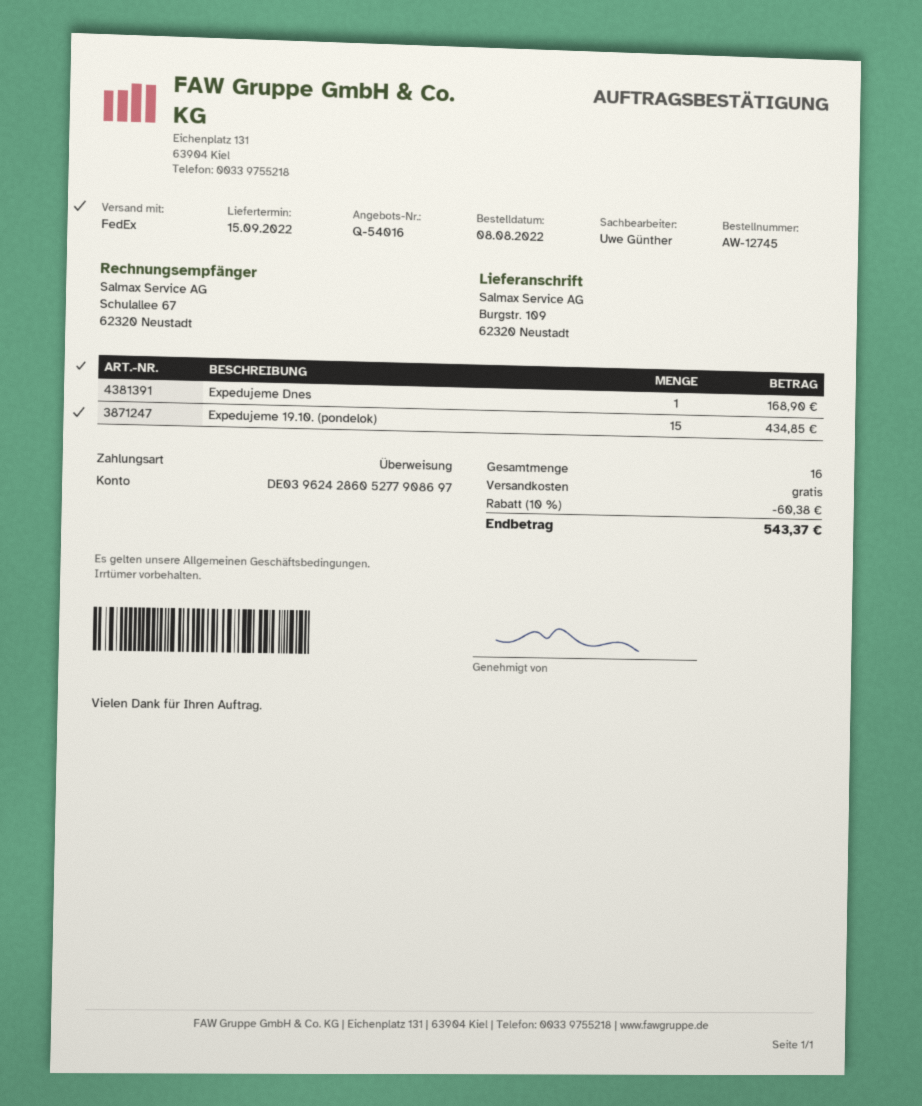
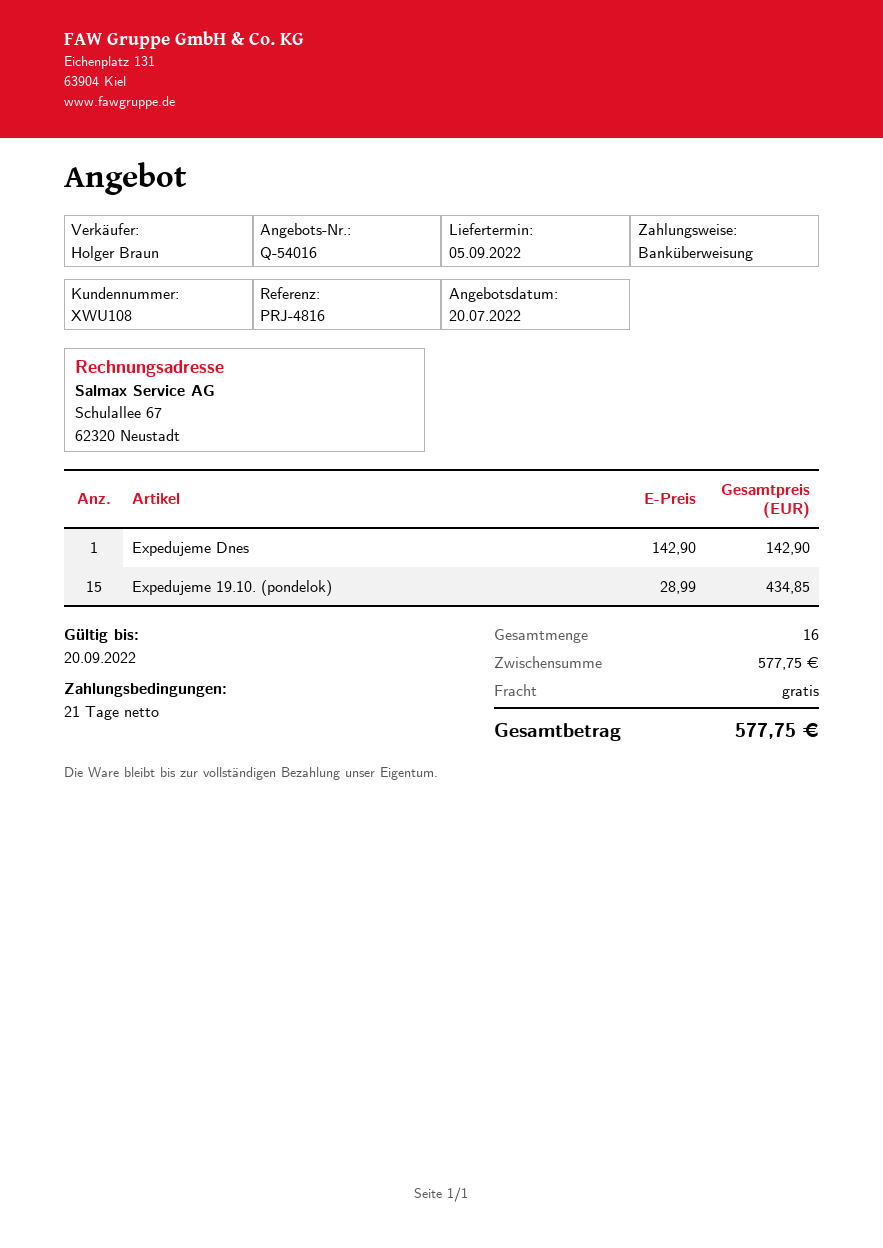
delivery date: 2022-09-15 -> 2022-09-05
sales rep: Uwe Günther -> Holger Braun
Expedujeme Dnes: 1 for 168.90 -> 1 for 142.90
discount: 10% = 60.38 -> none
total: 543.37 -> 577.75

